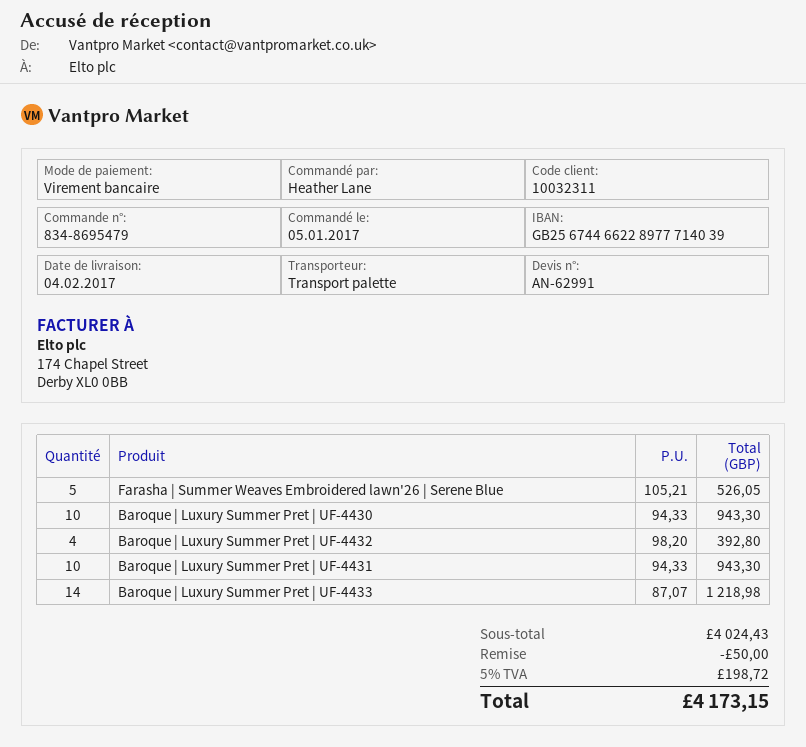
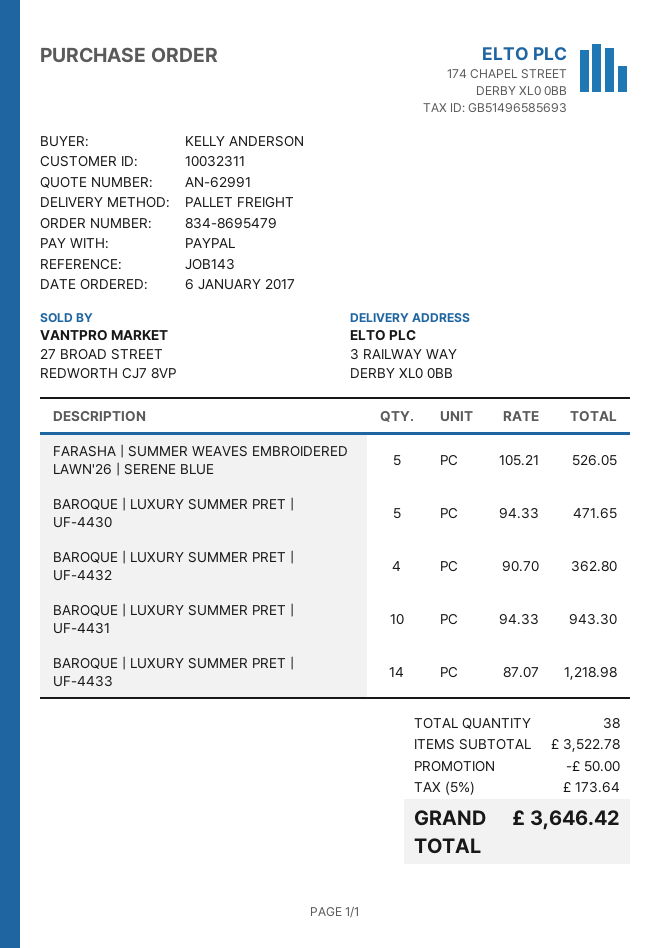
order date: 2017-01-05 -> 2017-01-06
ordered by: Heather Lane -> KELLY ANDERSON
payment method: bank transfer -> PayPal
Baroque | Luxury Summer Pret | UF-4430: 10 x 94.33 = 943.30 -> 5 x 94.33 = 471.65
Baroque | Luxury Summer Pret | UF-4432: 4 x 98.20 = 392.80 -> 4 x 90.70 = 362.80
subtotal: 4024.43 -> 3522.78
tax: 5% = 198.72 -> 5% = 173.64
total: 4173.15 -> 3646.42

